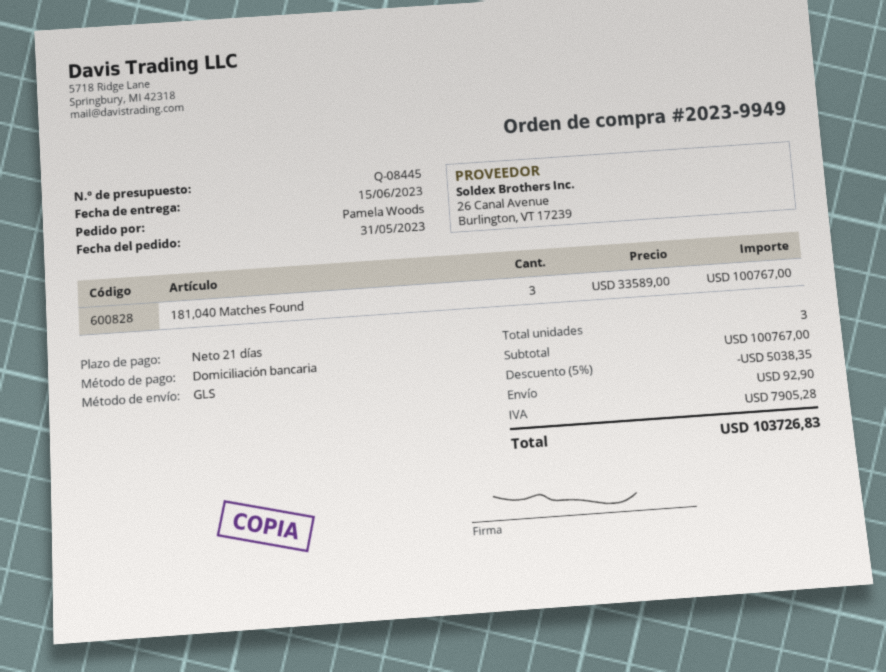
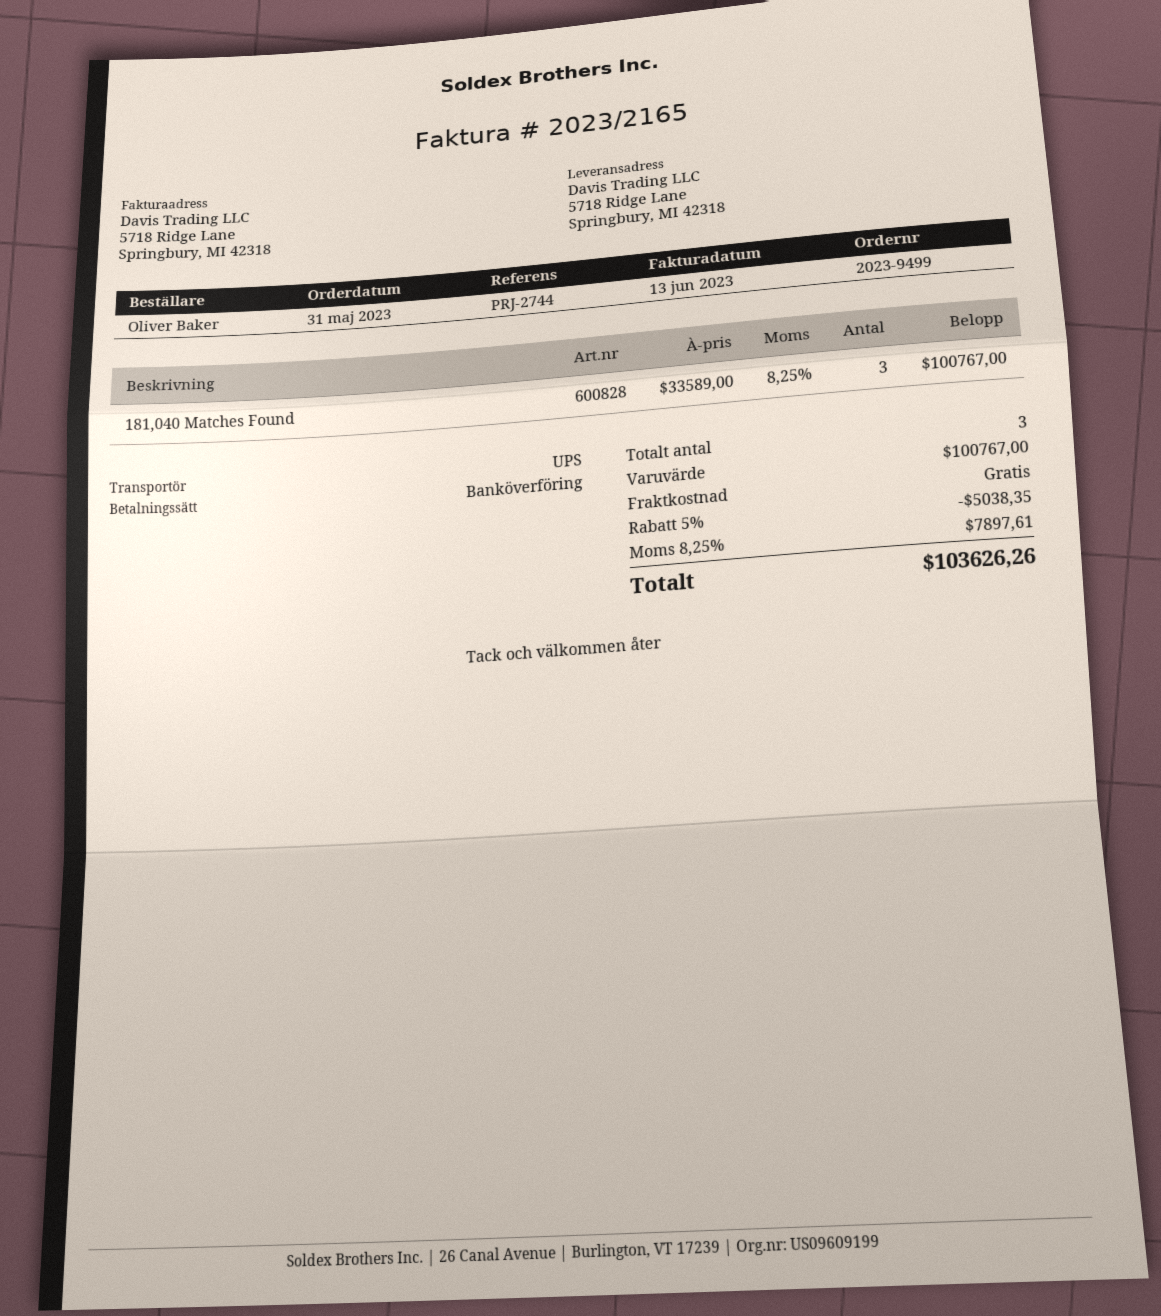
order number: 2023-9949 -> 2023-9499
ordered by: Pamela Woods -> Oliver Baker
payment method: direct debit -> bank transfer
shipping method: GLS -> UPS
shipping: 92.90 -> 0.00
tax: 7905.28 -> 7897.61
total: 103726.83 -> 103626.26

